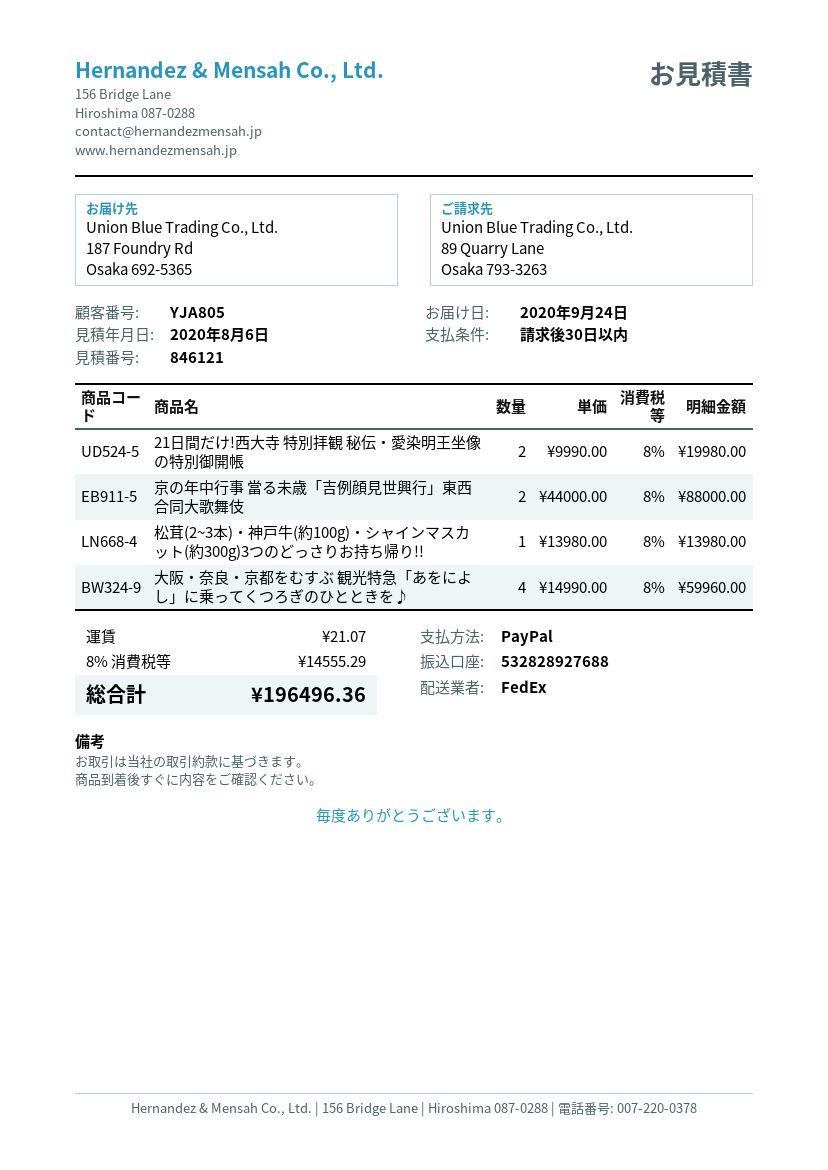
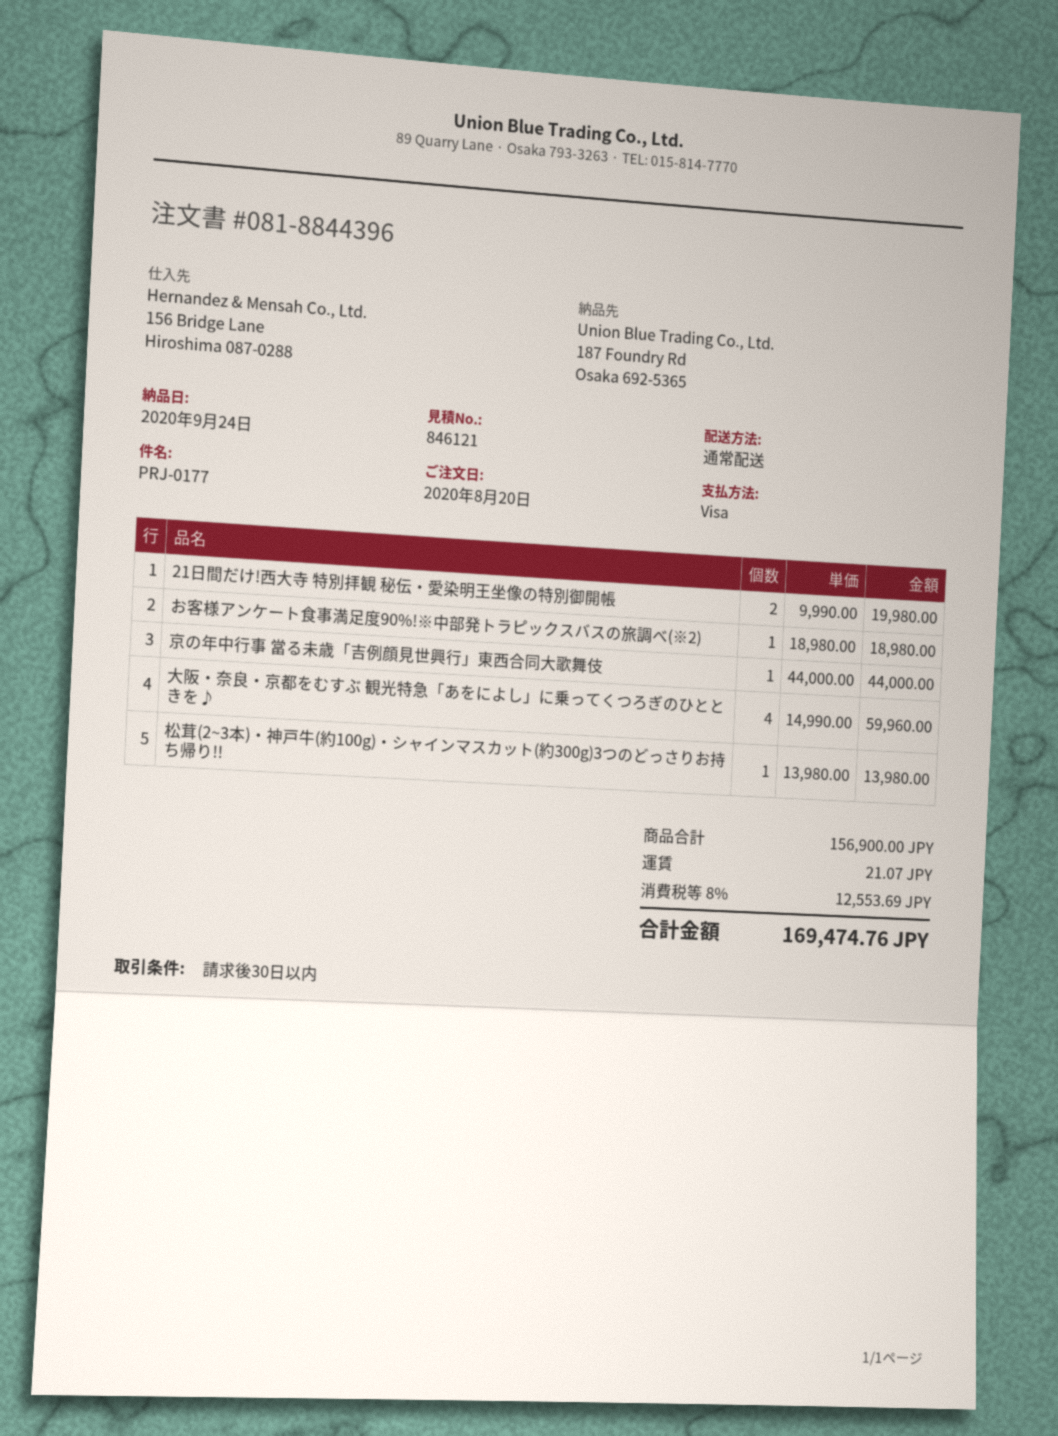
payment method: PayPal -> Visa
shipping method: FedEx -> standard
京の年中行事 當る未歳「吉例顔見世興行」東西合同大歌舞伎: 2 x 44000.00 = 88000.00 -> 1 x 44000.00 = 44000.00
お客様アンケート食事満足度90%!※中部発トラピックスバスの旅調べ(※2): none -> 1 x 18980.00 = 18980.00
tax: 8% = 14555.29 -> 8% = 12553.69
total: 196496.36 -> 169474.76

